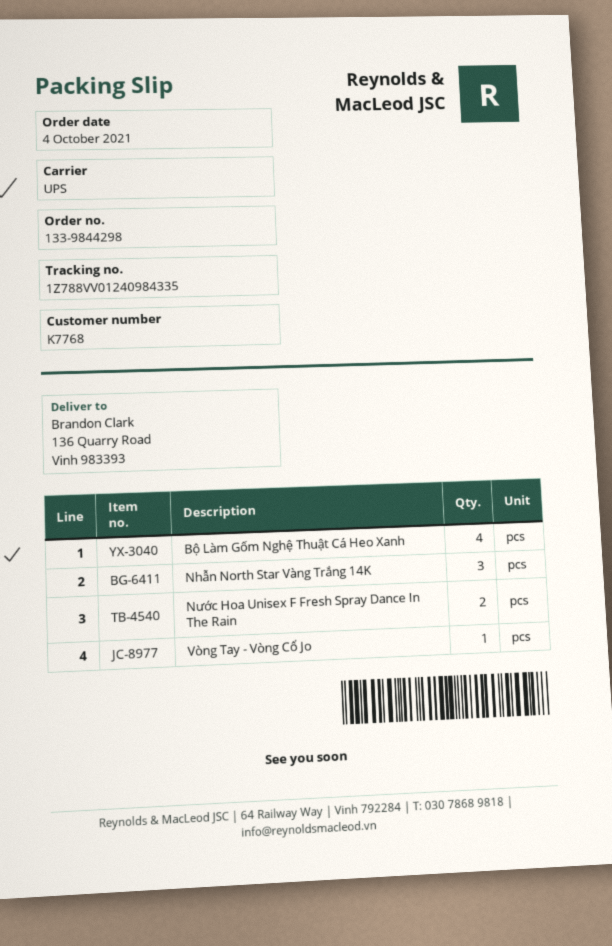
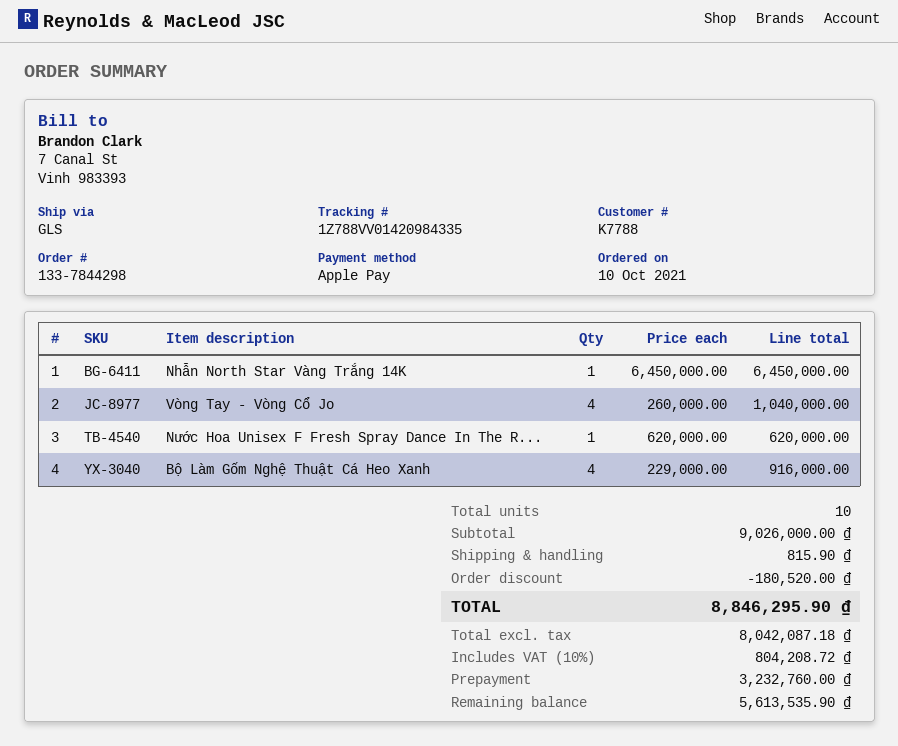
order number: 133-9844298 -> 133-7844298
order date: 2021-10-04 -> 2021-10-10
customer number: K7768 -> K7788
shipping method: UPS -> GLS
tracking number: 1Z788VV01240984335 -> 1Z788VV01420984335
Nhẫn North Star Vàng Trắng 14K: 3 -> 1
Nước Hoa Unisex F Fresh Spray Dance In The Rain: 2 -> 1
Vòng Tay - Vòng Cổ Jo: 1 -> 4

